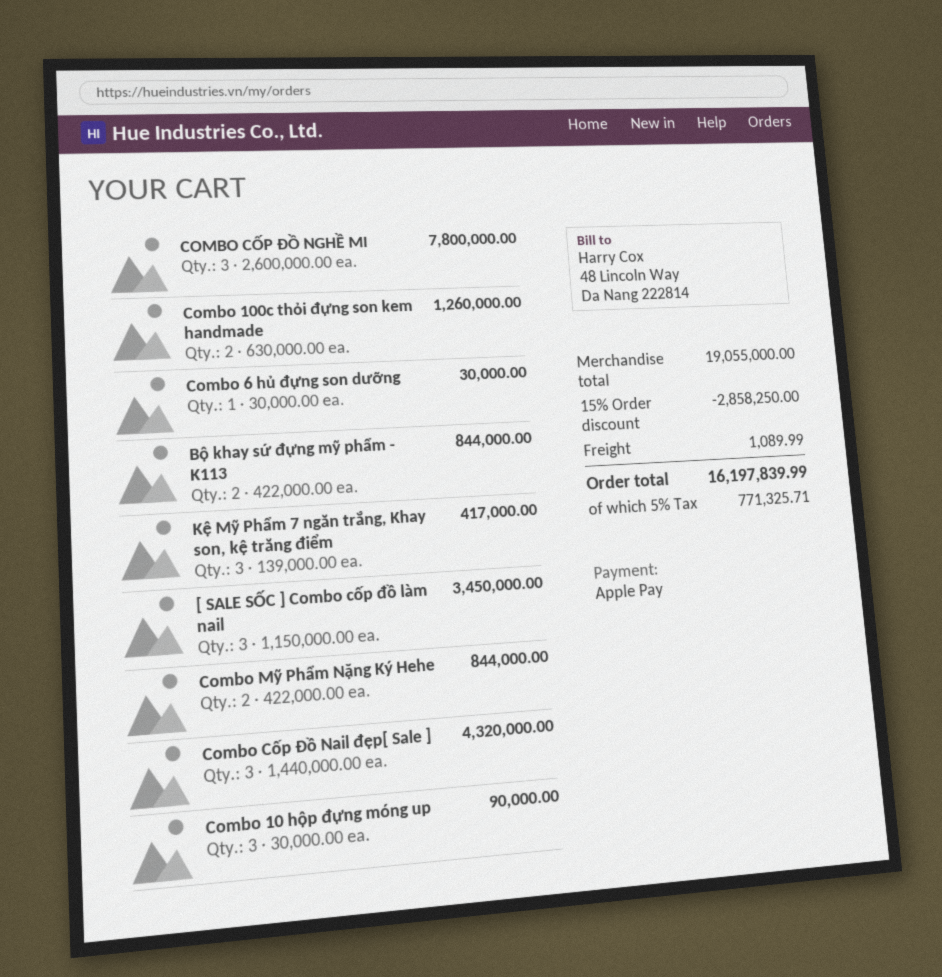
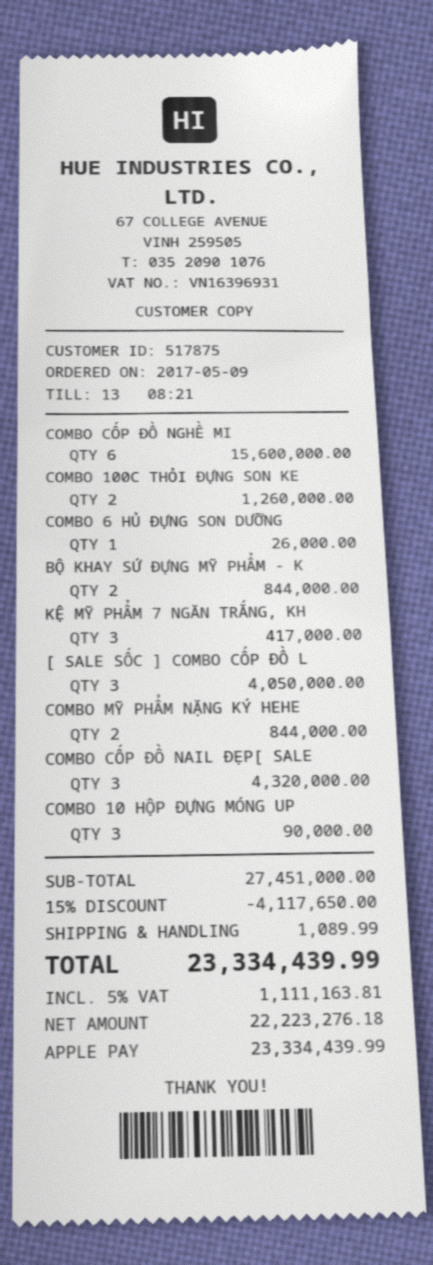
COMBO CỐP ĐỒ NGHỀ MI: 3 for 7800000.00 -> 6 for 15600000.00
Combo 6 hủ đựng son dưỡng: 1 for 30000.00 -> 1 for 26000.00
[ SALE SỐC ] Combo cốp đồ làm nail: 3 for 3450000.00 -> 3 for 4050000.00
subtotal: 19055000.00 -> 27451000.00
discount: 15% = 2858250.00 -> 15% = 4117650.00
tax: 5% = 771325.71 -> 5% = 1111163.81
total: 16197839.99 -> 23334439.99

